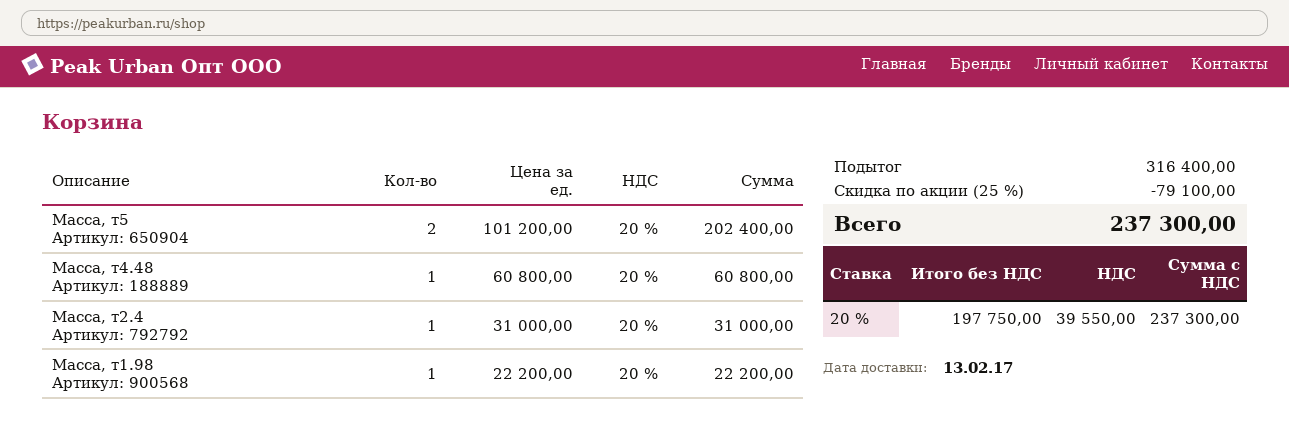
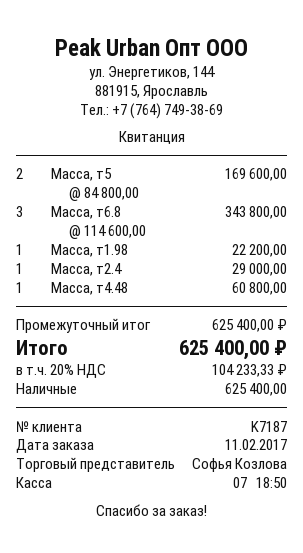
Масса, т5: 2 x 101200.00 = 202400.00 -> 2 x 84800.00 = 169600.00
Масса, т2.4: 1 x 31000.00 = 31000.00 -> 1 x 29000.00 = 29000.00
Масса, т6.8: none -> 3 x 114600.00 = 343800.00
subtotal: 316400.00 -> 625400.00
discount: 25% = 79100.00 -> none
tax: 20% = 39550.00 -> 20% = 104233.33
total: 237300.00 -> 625400.00

